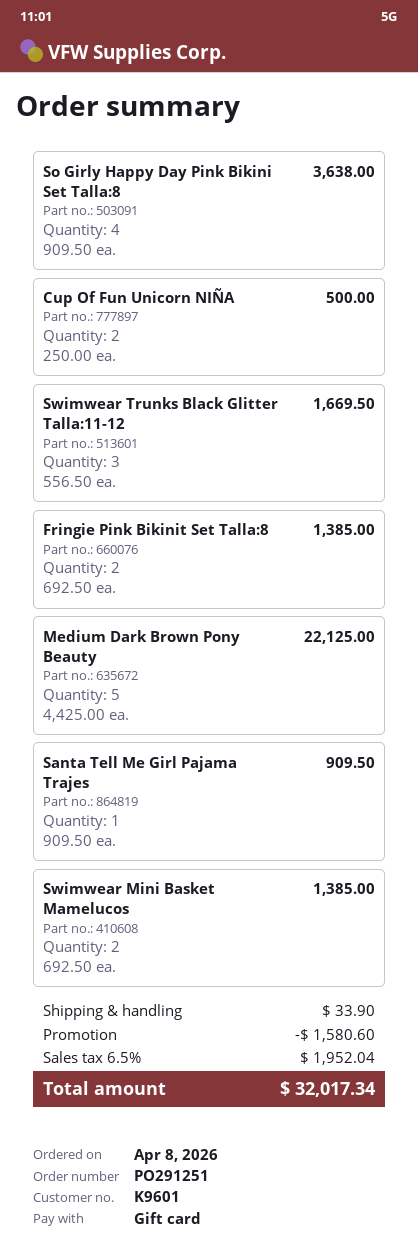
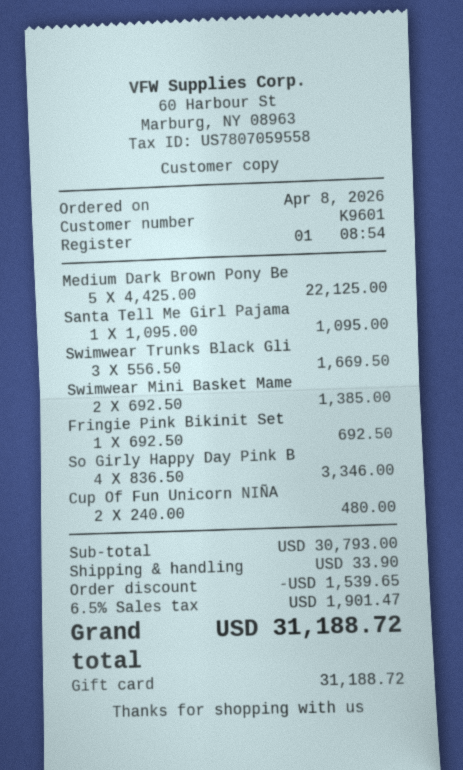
So Girly Happy Day Pink Bikini Set Talla:8: 4 x 909.50 = 3638.00 -> 4 x 836.50 = 3346.00
Cup Of Fun Unicorn NIÑA: 2 x 250.00 = 500.00 -> 2 x 240.00 = 480.00
Fringie Pink Bikinit Set Talla:8: 2 x 692.50 = 1385.00 -> 1 x 692.50 = 692.50
Santa Tell Me Girl Pajama Trajes: 1 x 909.50 = 909.50 -> 1 x 1095.00 = 1095.00
discount: 1580.60 -> 1539.65
tax: 6.5% = 1952.04 -> 6.5% = 1901.47
total: 32017.34 -> 31188.72

